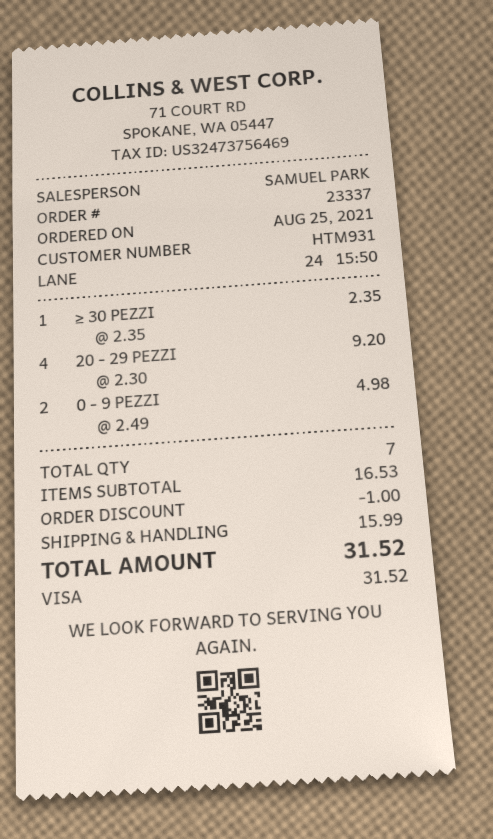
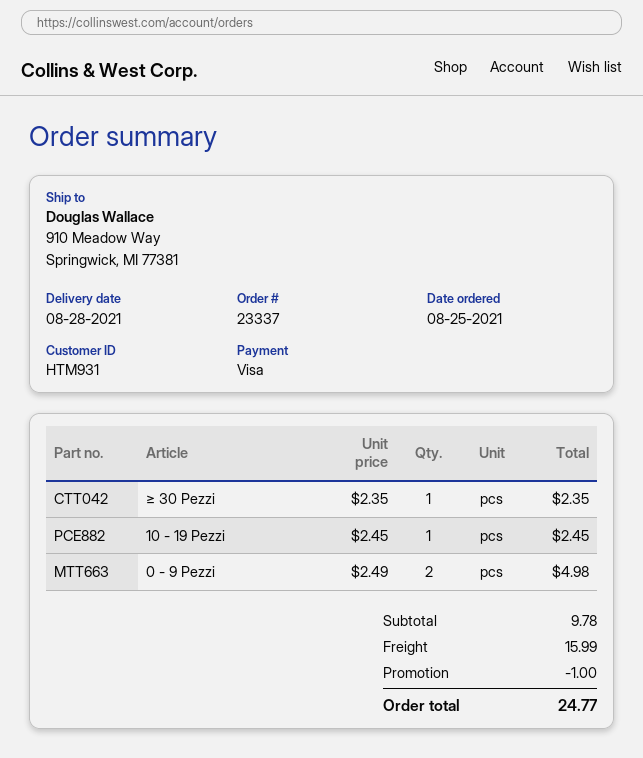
20 - 29 PEZZI: 4 x 2.30 = 9.20 -> none
10 - 19 Pezzi: none -> 1 x 2.45 = 2.45
subtotal: 16.53 -> 9.78
total: 31.52 -> 24.77

